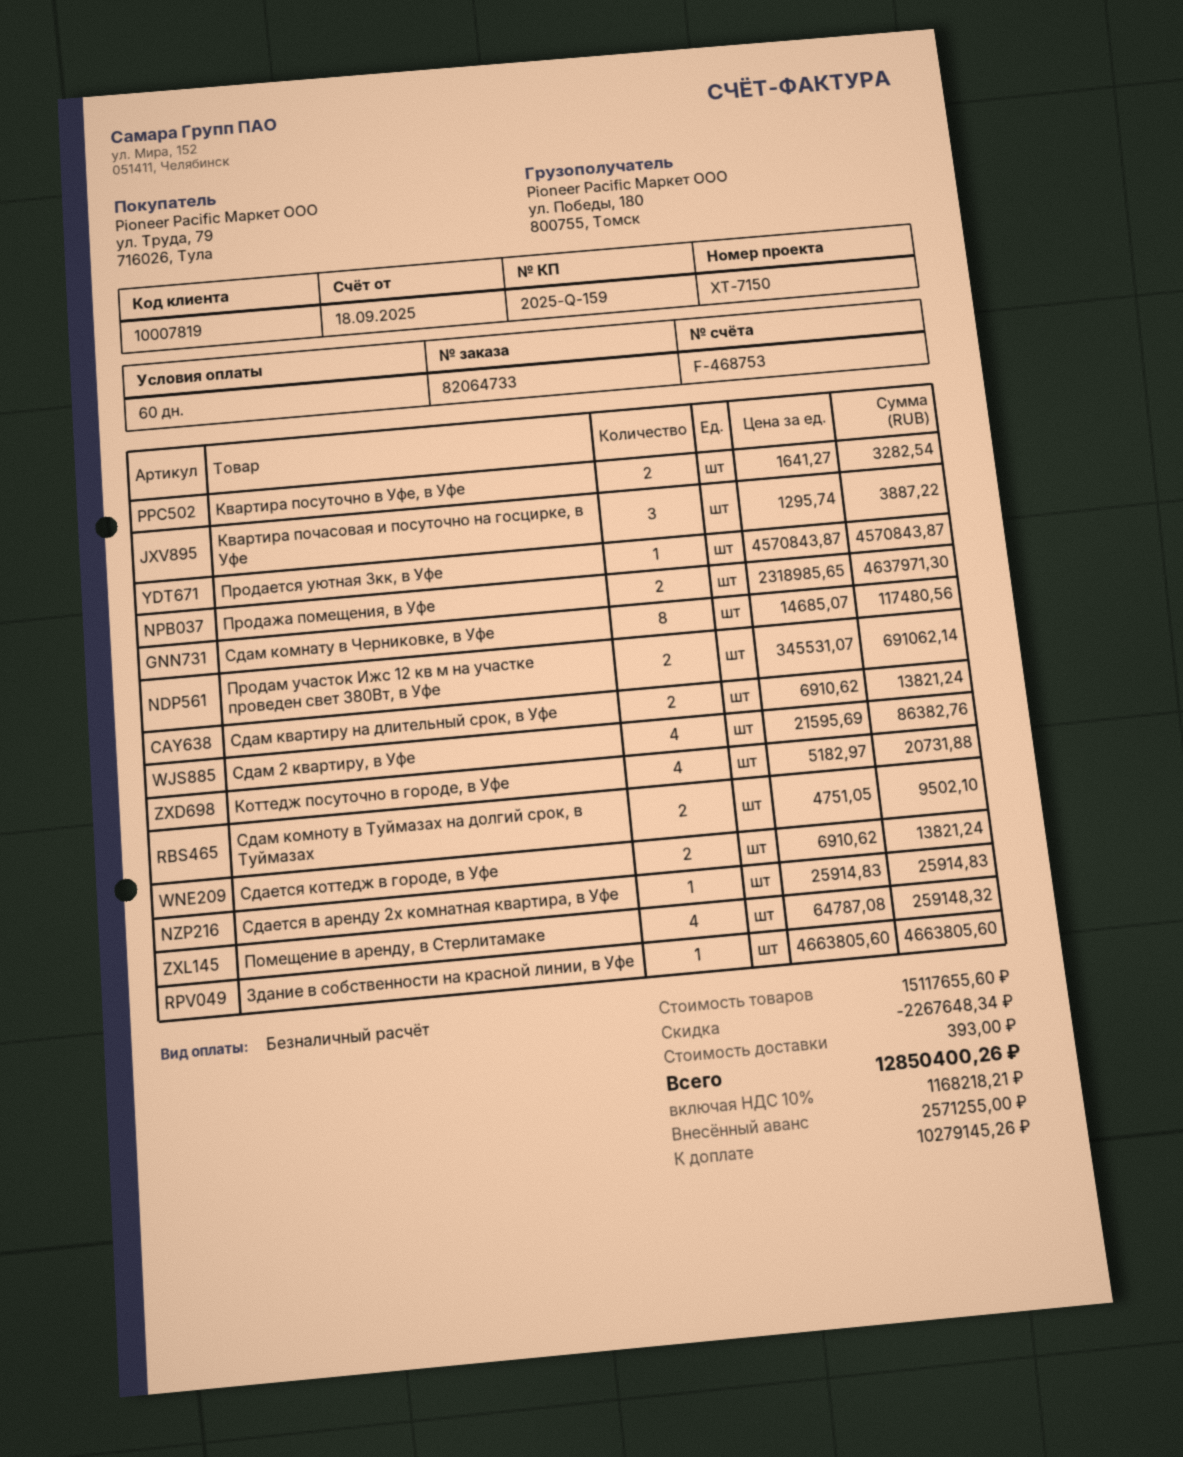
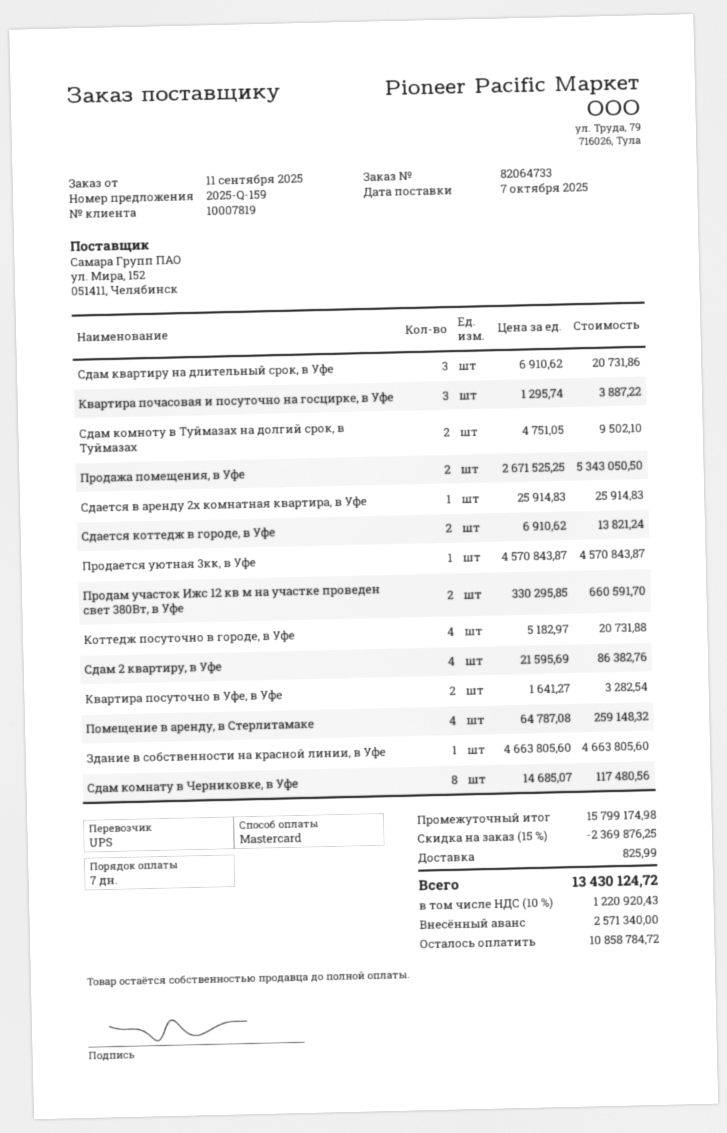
payment terms: 60 days -> 7 days
payment method: bank transfer -> Mastercard
Продажа помещения, в Уфе: 2 x 2318985.65 = 4637971.30 -> 2 x 2671525.25 = 5343050.50
Продам участок Ижс 12 кв м на участке проведен свет 380Вт, в Уфе: 2 x 345531.07 = 691062.14 -> 2 x 330295.85 = 660591.70
Сдам квартиру на длительный срок, в Уфе: 2 x 6910.62 = 13821.24 -> 3 x 6910.62 = 20731.86
subtotal: 15117655.60 -> 15799174.98
discount: 2267648.34 -> 2369876.25
shipping: 393.00 -> 825.99
tax: 10% = 1168218.21 -> 10% = 1220920.43
total: 12850400.26 -> 13430124.72
deposit: 2571255.00 -> 2571340.00
balance: 10279145.26 -> 10858784.72

